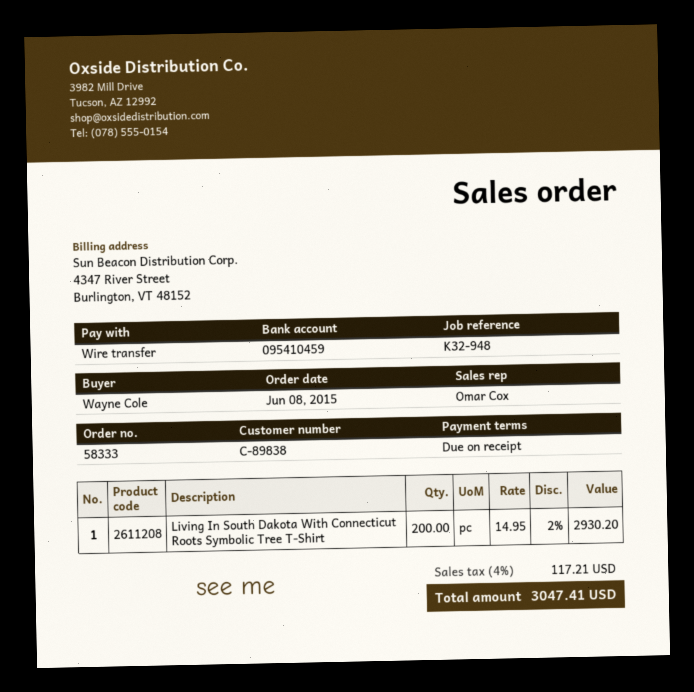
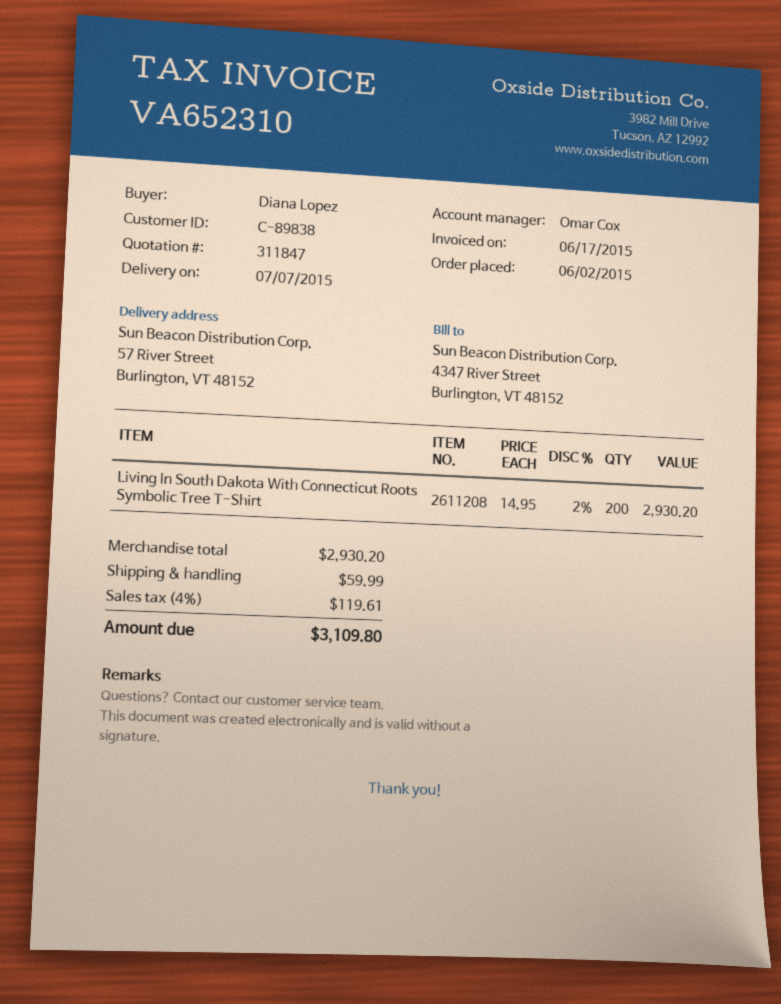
order date: 2015-06-08 -> 2015-06-02
ordered by: Wayne Cole -> Diana Lopez
shipping: none -> 59.99
tax: 4% = 117.21 -> 4% = 119.61
total: 3047.41 -> 3109.80

